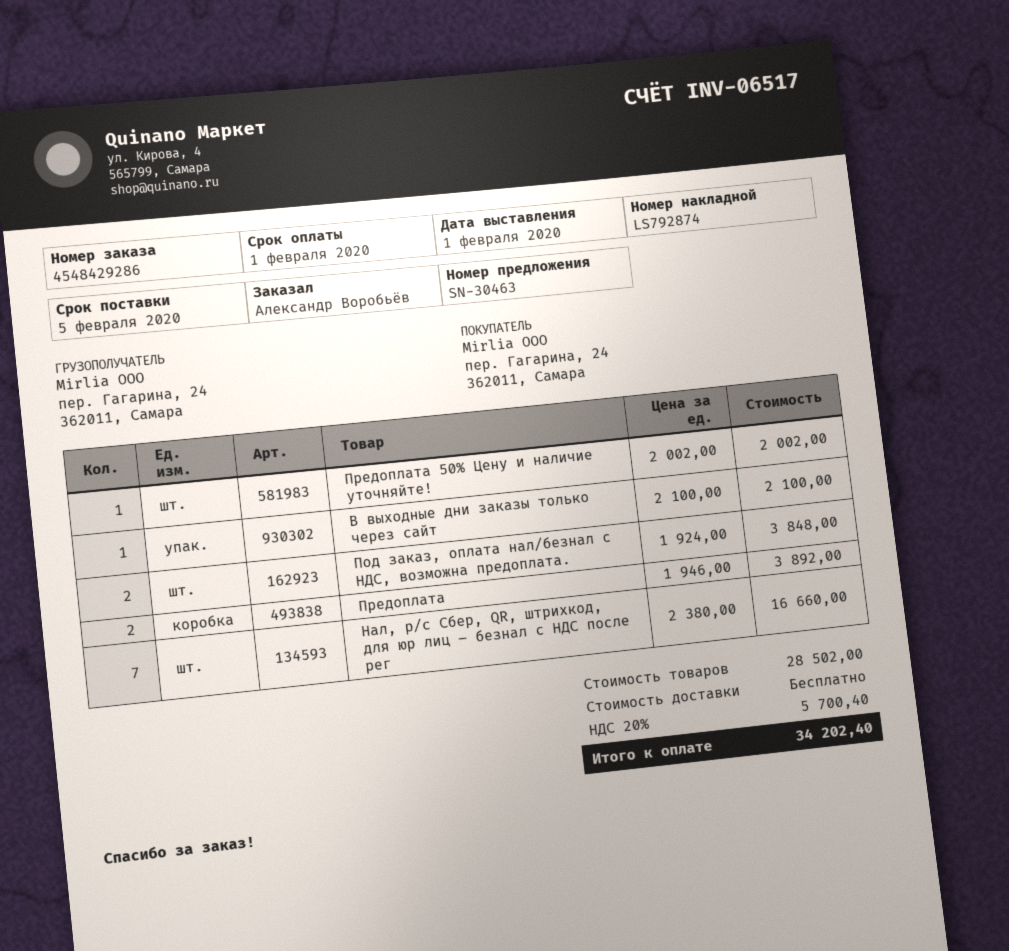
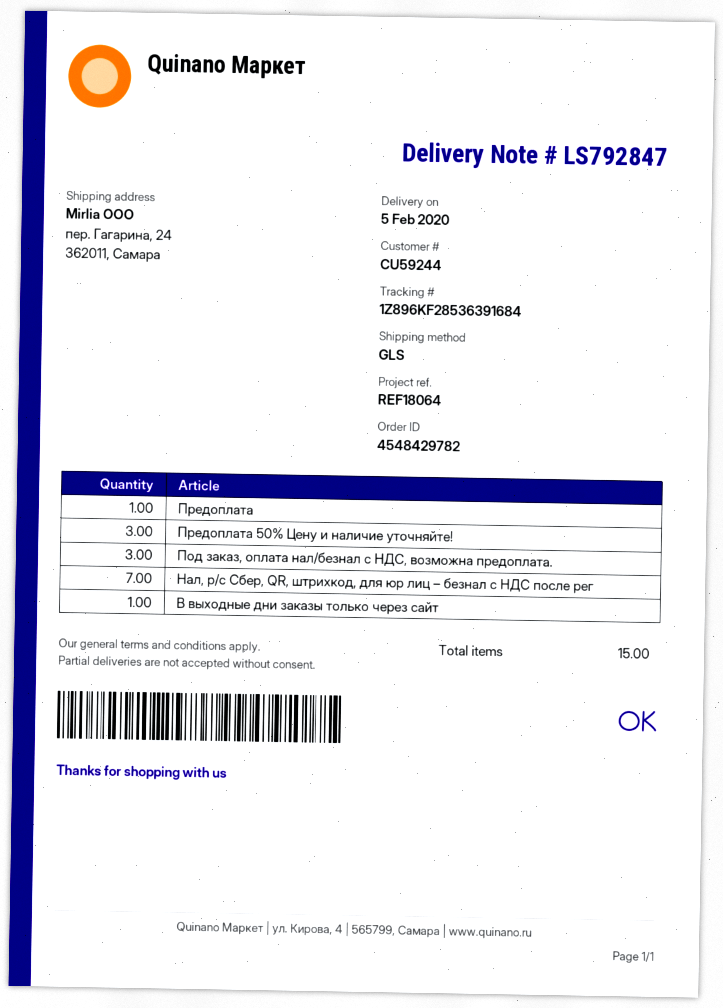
order number: 4548429286 -> 4548429782
delivery note number: LS792874 -> LS792847
Предоплата 50% Цену и наличие уточняйте!: 1 -> 3
Под заказ, оплата нал/безнал с НДС, возможна предоплата.: 2 -> 3
Предоплата: 2 -> 1

